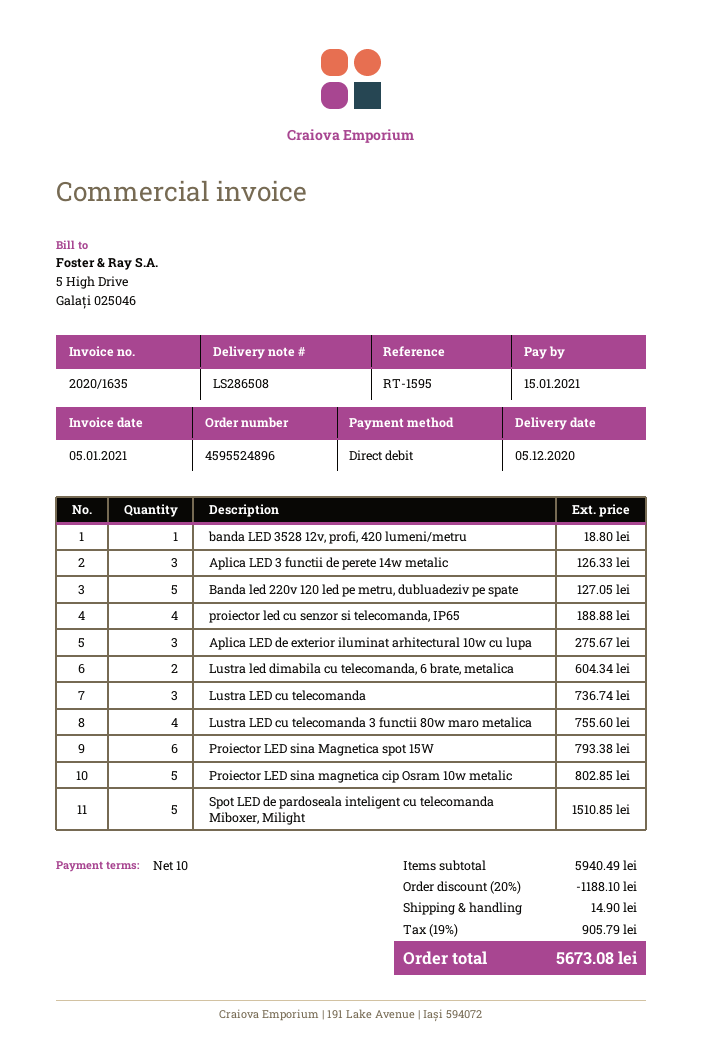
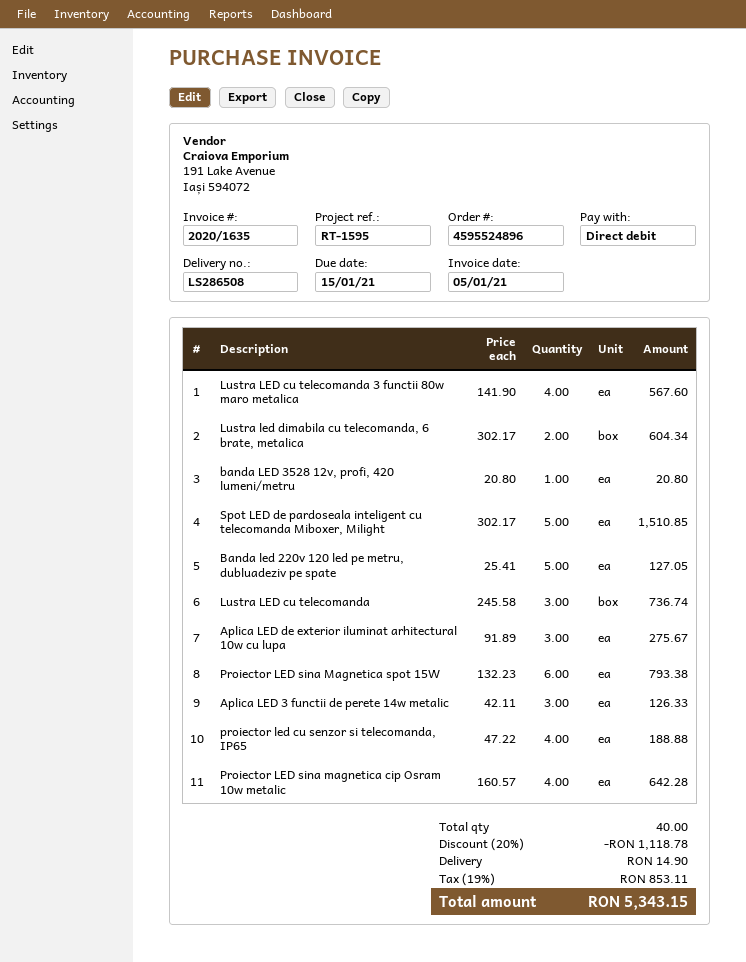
banda LED 3528 12v, profi, 420 lumeni/metru: 1 for 18.80 -> 1 for 20.80
Lustra LED cu telecomanda 3 functii 80w maro metalica: 4 for 755.60 -> 4 for 567.60
Proiector LED sina magnetica cip Osram 10w metalic: 5 for 802.85 -> 4 for 642.28
discount: 20% = 1188.10 -> 20% = 1118.78
tax: 19% = 905.79 -> 19% = 853.11
total: 5673.08 -> 5343.15

